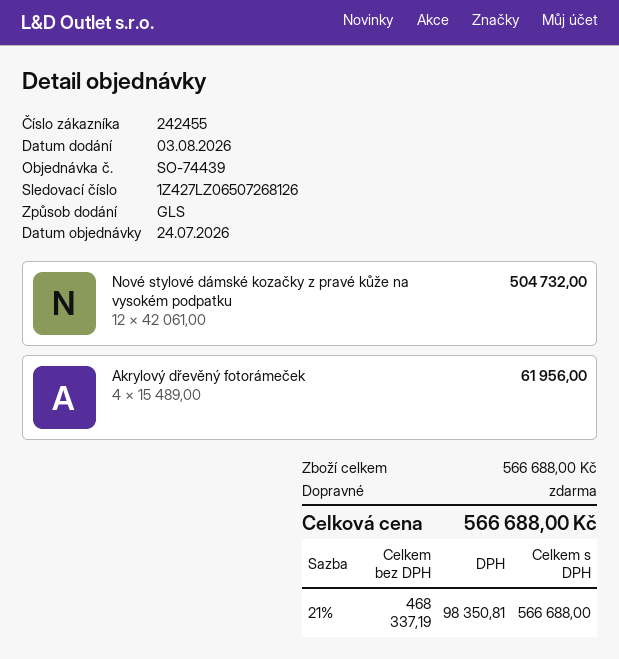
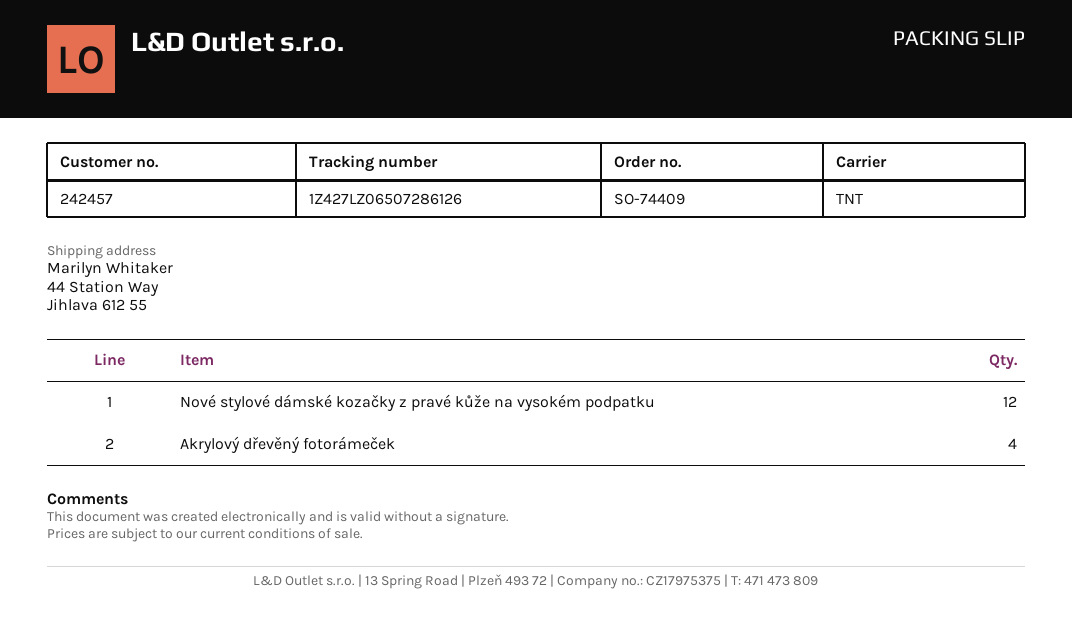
order number: SO-74439 -> SO-74409
customer number: 242455 -> 242457
shipping method: GLS -> TNT
tracking number: 1Z427LZ06507268126 -> 1Z427LZ06507286126

